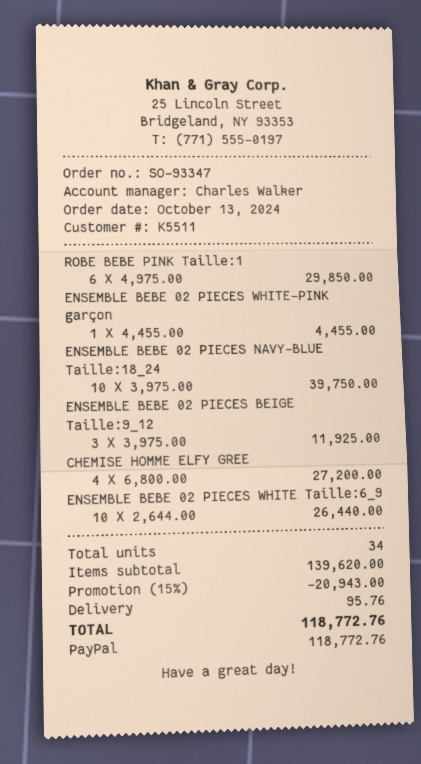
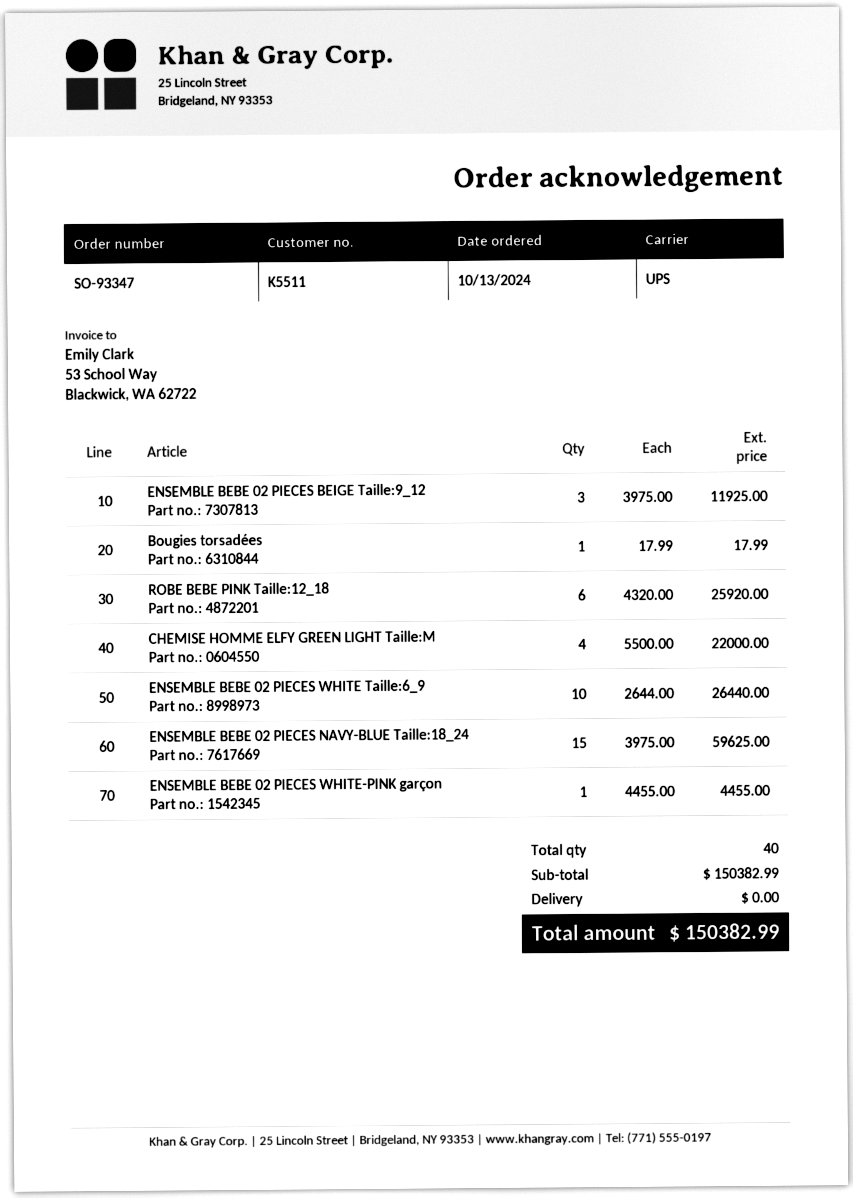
ROBE BEBE PINK Taille:1: 6 x 4975.00 = 29850.00 -> 6 x 4320.00 = 25920.00
ENSEMBLE BEBE 02 PIECES NAVY-BLUE Taille:18_24: 10 x 3975.00 = 39750.00 -> 15 x 3975.00 = 59625.00
CHEMISE HOMME ELFY GREE: 4 x 6800.00 = 27200.00 -> 4 x 5500.00 = 22000.00
Bougies torsadées: none -> 1 x 17.99 = 17.99
total quantity: 34 -> 40
subtotal: 139620.00 -> 150382.99
discount: 15% = 20943.00 -> none
shipping: 95.76 -> 0.00
total: 118772.76 -> 150382.99

